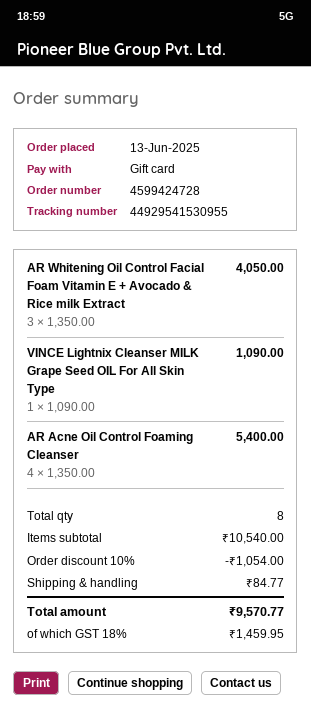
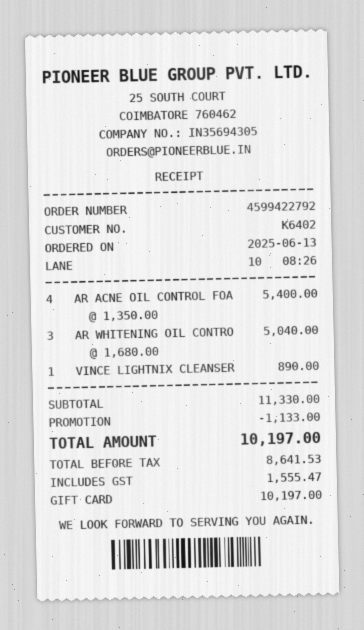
order number: 4599424728 -> 4599422792
AR Whitening Oil Control Facial Foam Vitamin E + Avocado & Rice milk Extract: 3 x 1350.00 = 4050.00 -> 3 x 1680.00 = 5040.00
VINCE Lightnix Cleanser MILK Grape Seed OIL For All Skin Type: 1 x 1090.00 = 1090.00 -> 1 x 890.00 = 890.00
subtotal: 10540.00 -> 11330.00
discount: 1054.00 -> 1133.00
shipping: 84.77 -> none
tax: 1459.95 -> 1555.47
total: 9570.77 -> 10197.00

